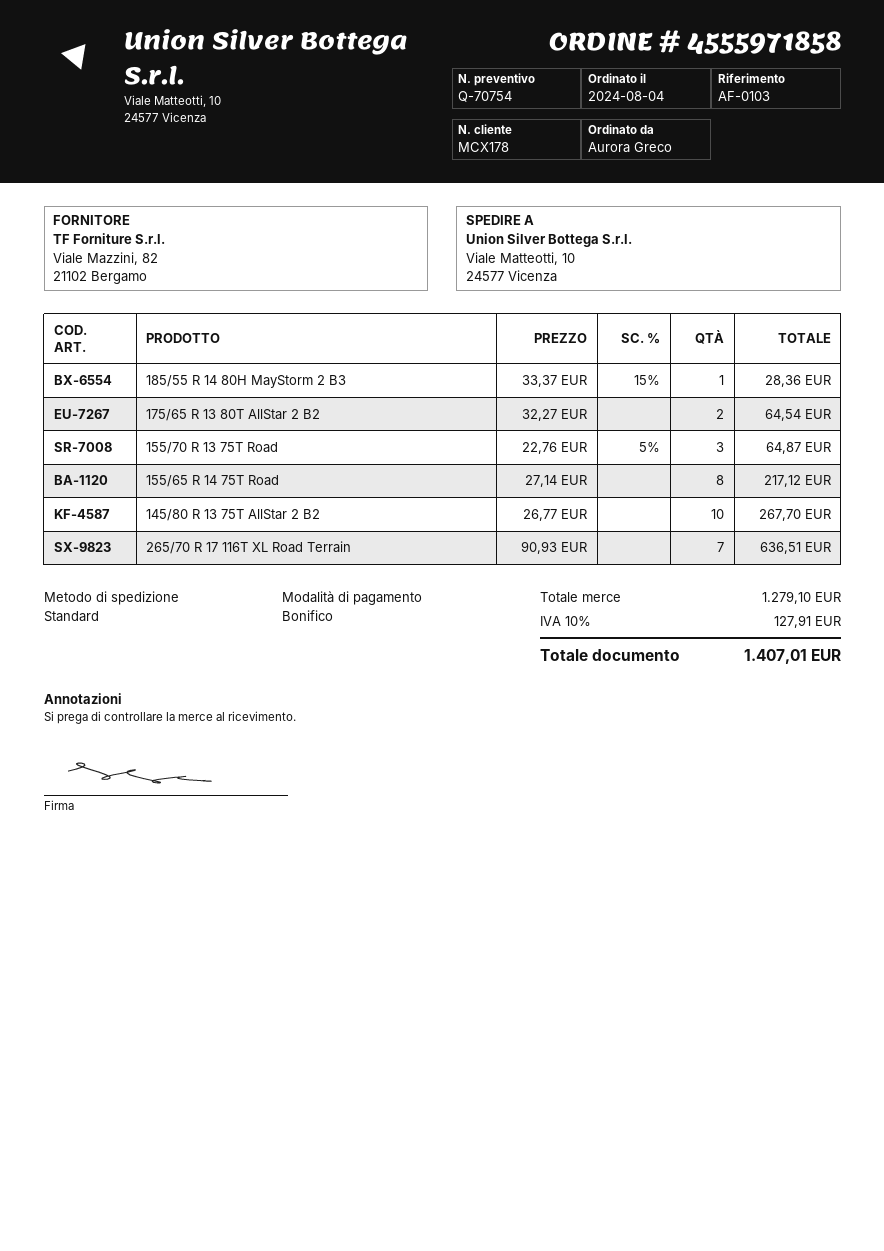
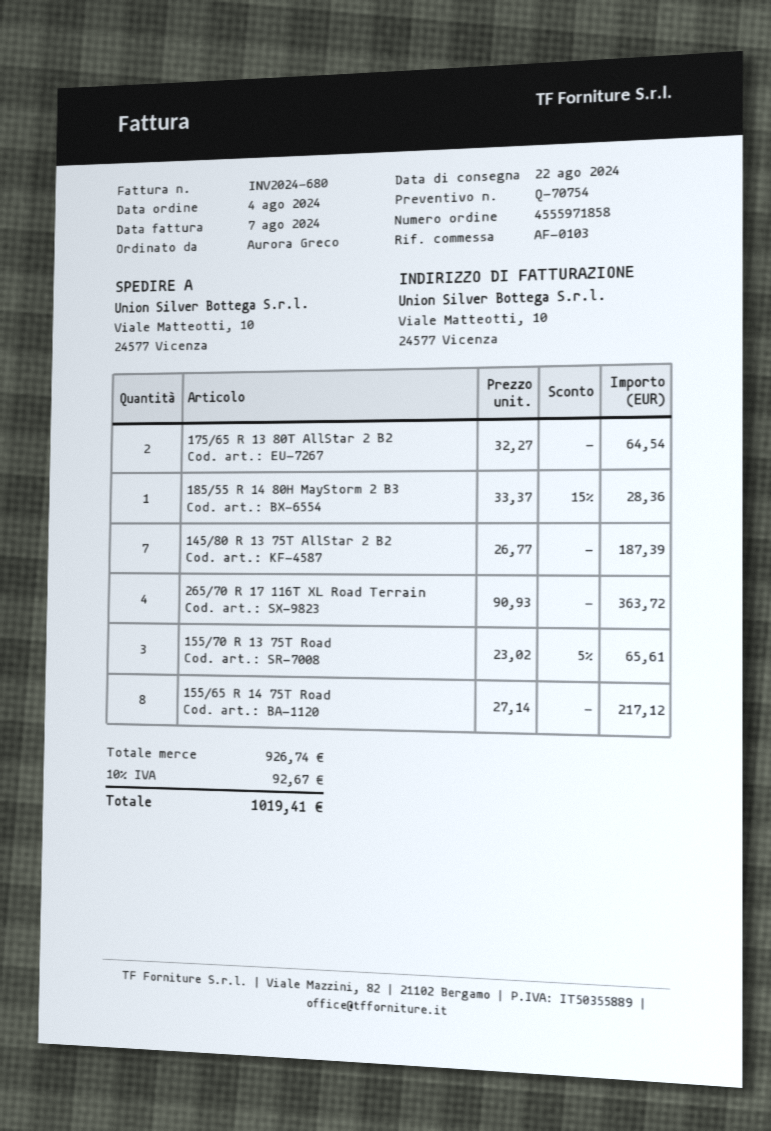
155/70 R 13 75T Road: 3 x 22.76 - 5% = 64.87 -> 3 x 23.02 - 5% = 65.61
145/80 R 13 75T AllStar 2 B2: 10 x 26.77 = 267.70 -> 7 x 26.77 = 187.39
265/70 R 17 116T XL Road Terrain: 7 x 90.93 = 636.51 -> 4 x 90.93 = 363.72
subtotal: 1279.10 -> 926.74
tax: 10% = 127.91 -> 10% = 92.67
total: 1407.01 -> 1019.41

